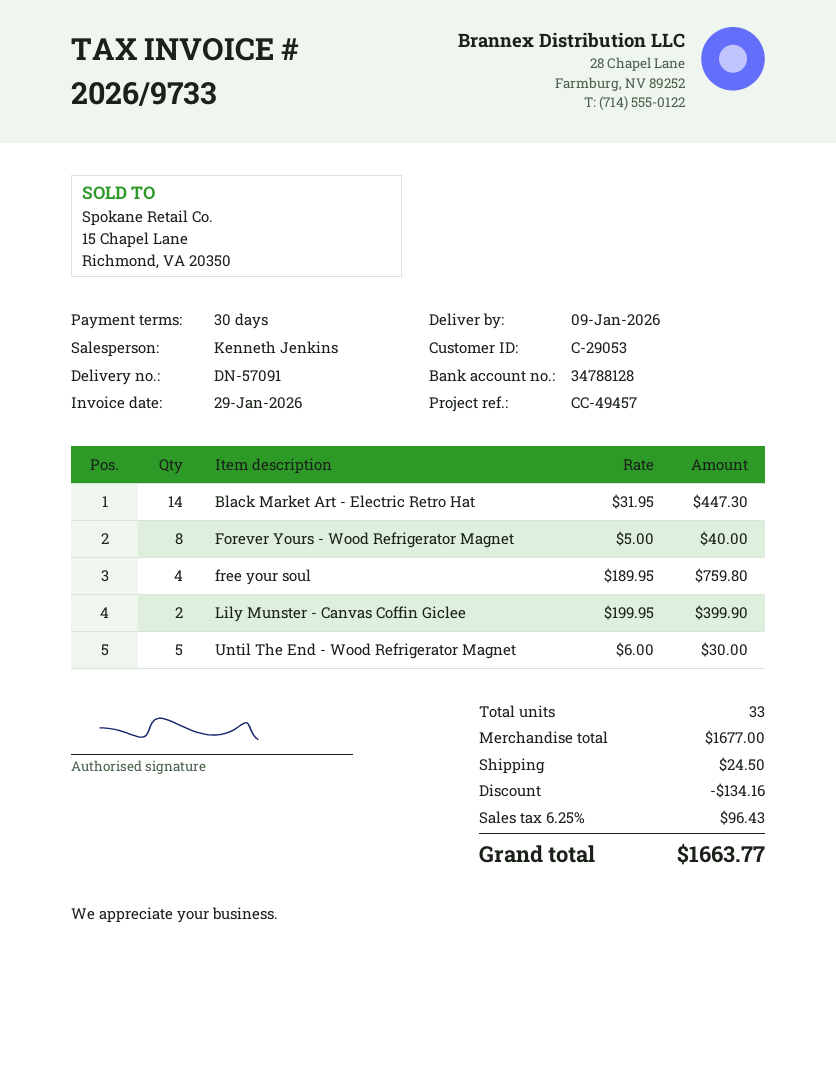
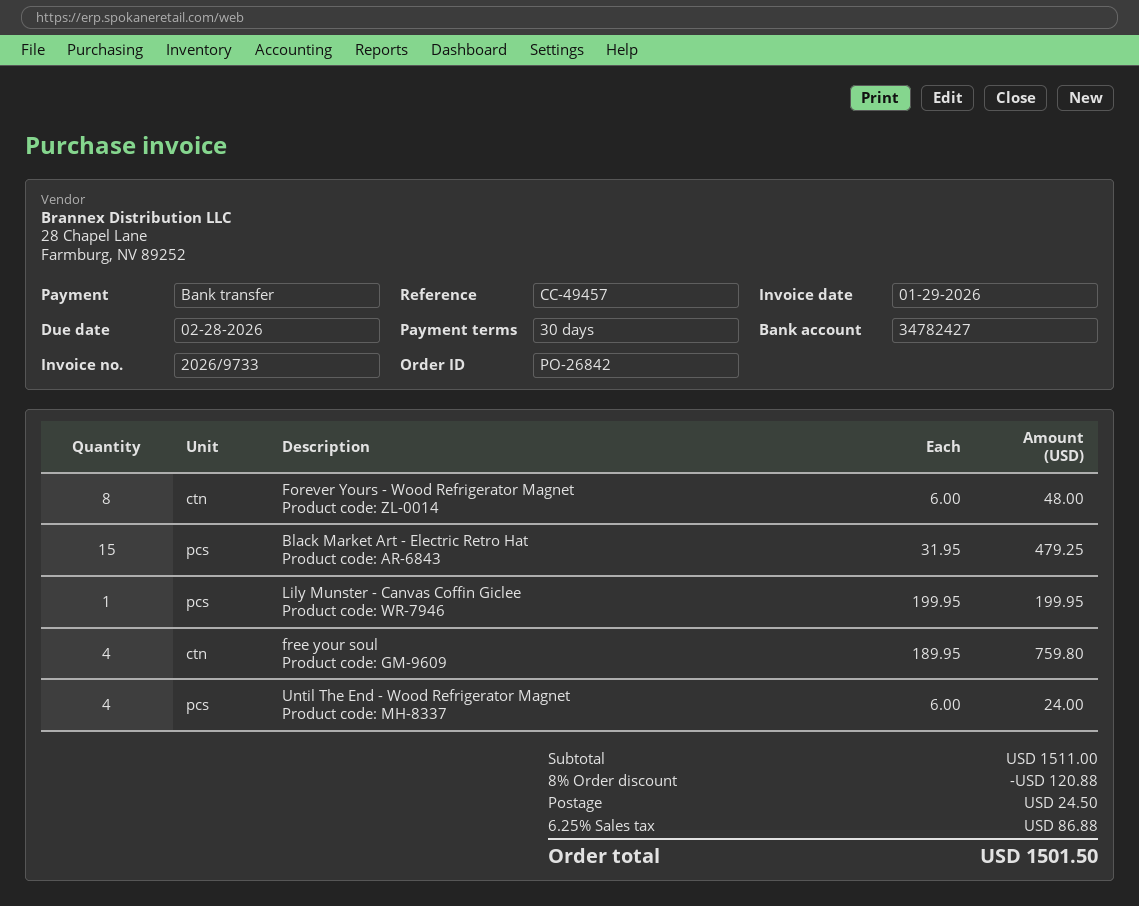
bank account: 34788128 -> 34782427
Black Market Art - Electric Retro Hat: 14 x 31.95 = 447.30 -> 15 x 31.95 = 479.25
Forever Yours - Wood Refrigerator Magnet: 8 x 5.00 = 40.00 -> 8 x 6.00 = 48.00
Lily Munster - Canvas Coffin Giclee: 2 x 199.95 = 399.90 -> 1 x 199.95 = 199.95
Until The End - Wood Refrigerator Magnet: 5 x 6.00 = 30.00 -> 4 x 6.00 = 24.00
subtotal: 1677.00 -> 1511.00
discount: 134.16 -> 120.88
tax: 6.25% = 96.43 -> 6.25% = 86.88
total: 1663.77 -> 1501.50

